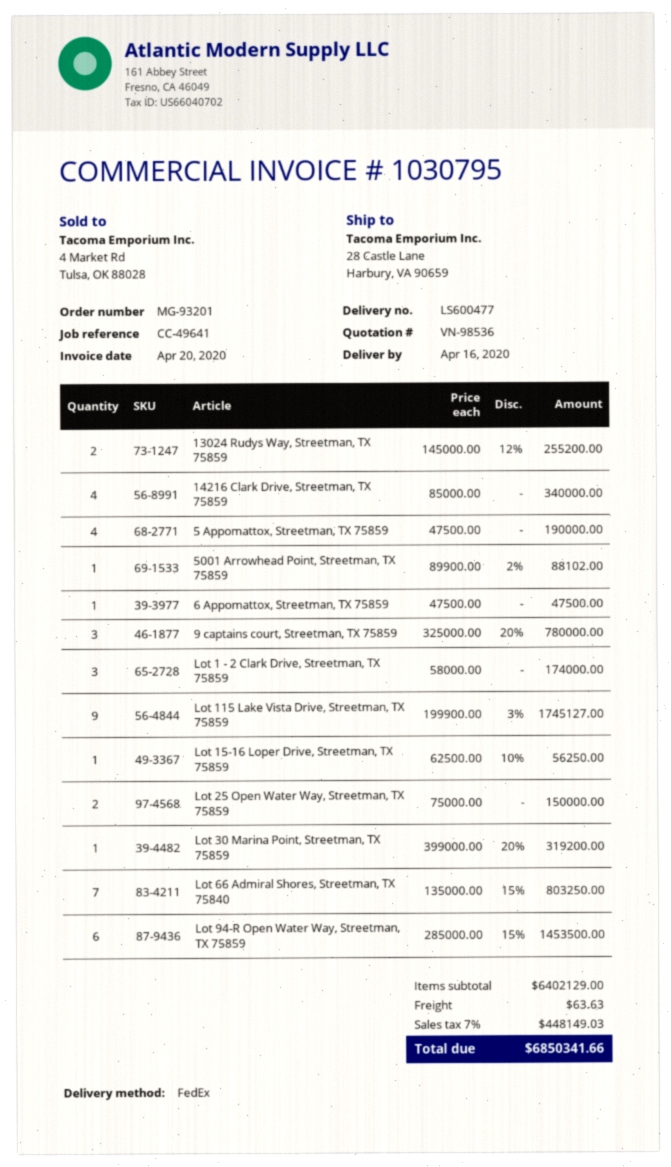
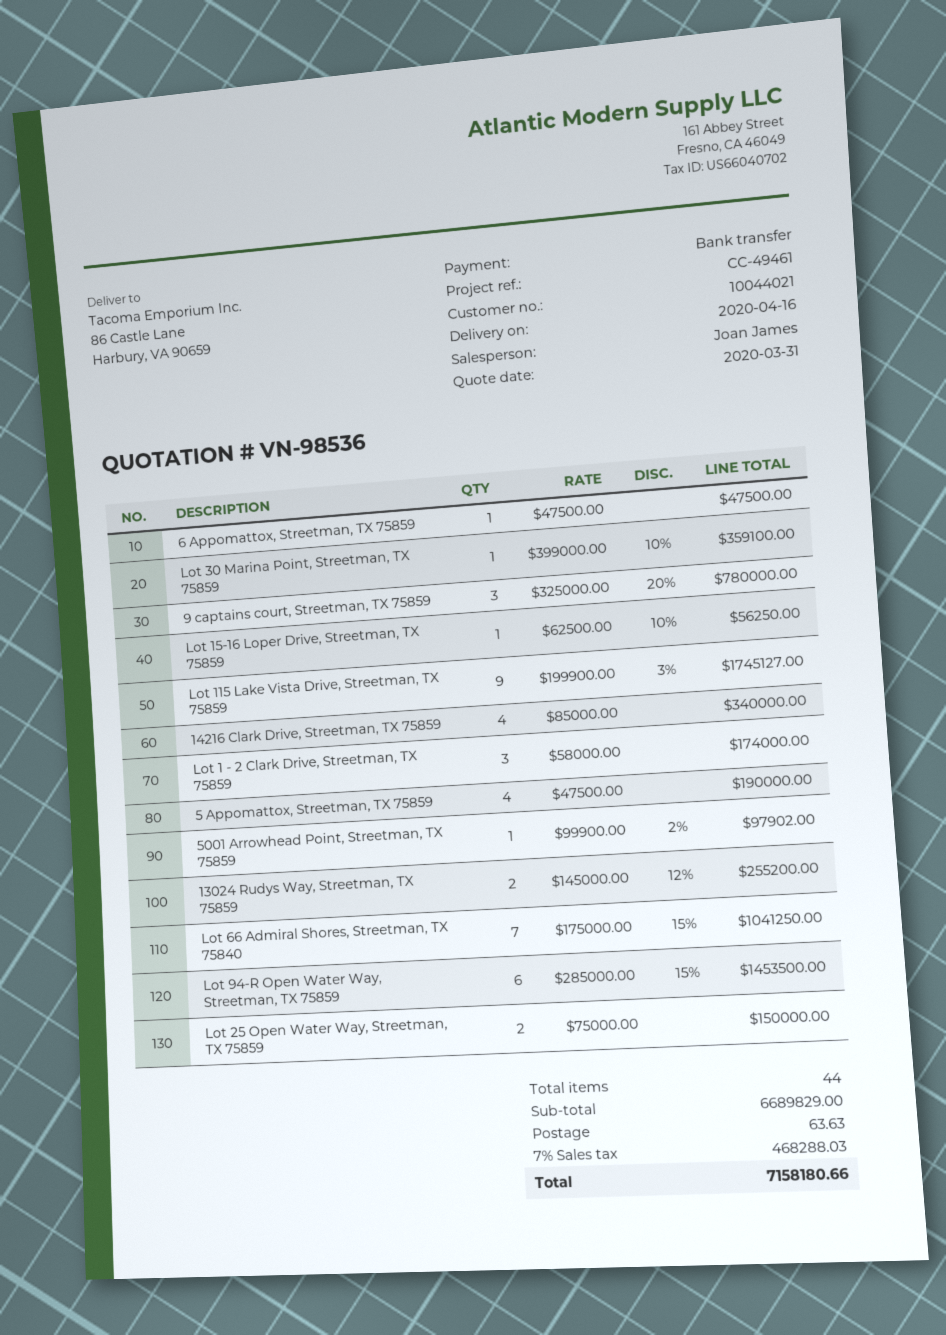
reference: CC-49641 -> CC-49461
ship to: 28 Castle Lane, Harbury, VA 90659 -> 86 Castle Lane, Harbury, VA 90659
5001 Arrowhead Point, Streetman, TX 75859: 1 x 89900.00 - 2% = 88102.00 -> 1 x 99900.00 - 2% = 97902.00
Lot 30 Marina Point, Streetman, TX 75859: 1 x 399000.00 - 20% = 319200.00 -> 1 x 399000.00 - 10% = 359100.00
Lot 66 Admiral Shores, Streetman, TX 75840: 7 x 135000.00 - 15% = 803250.00 -> 7 x 175000.00 - 15% = 1041250.00
subtotal: 6402129.00 -> 6689829.00
tax: 7% = 448149.03 -> 7% = 468288.03
total: 6850341.66 -> 7158180.66

